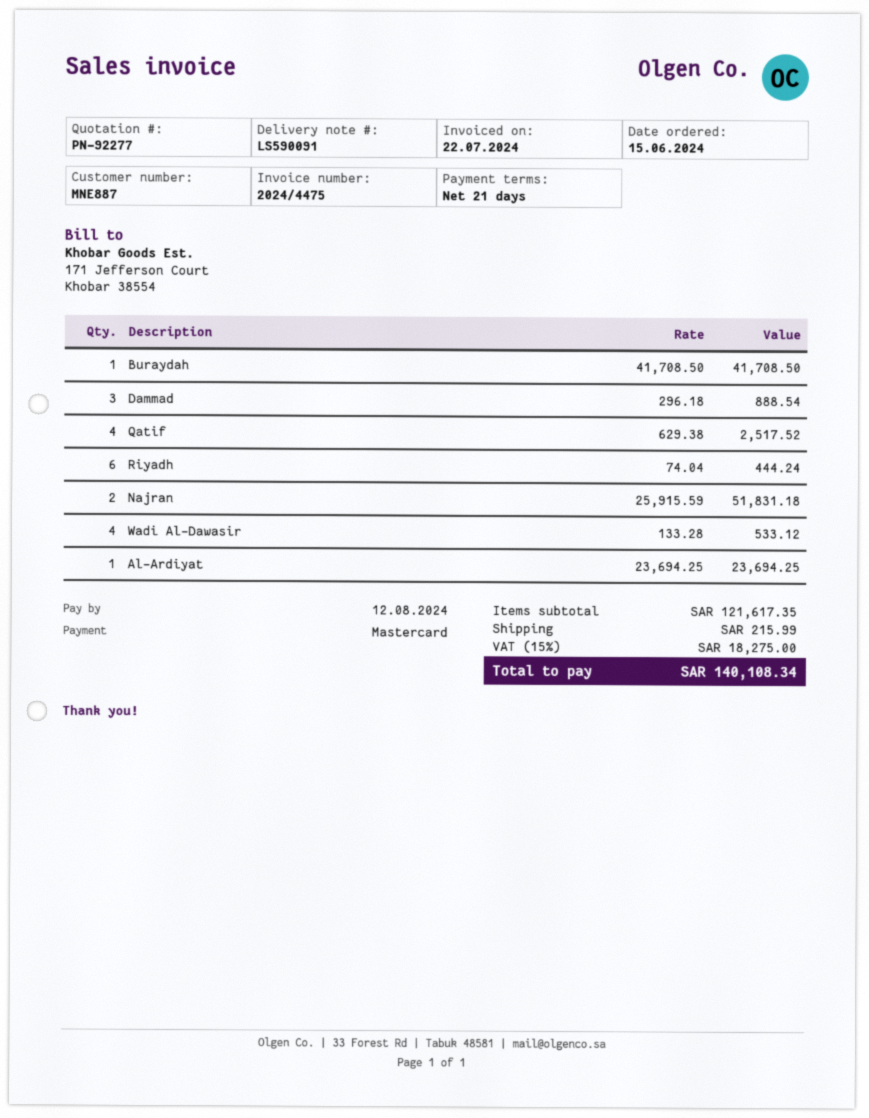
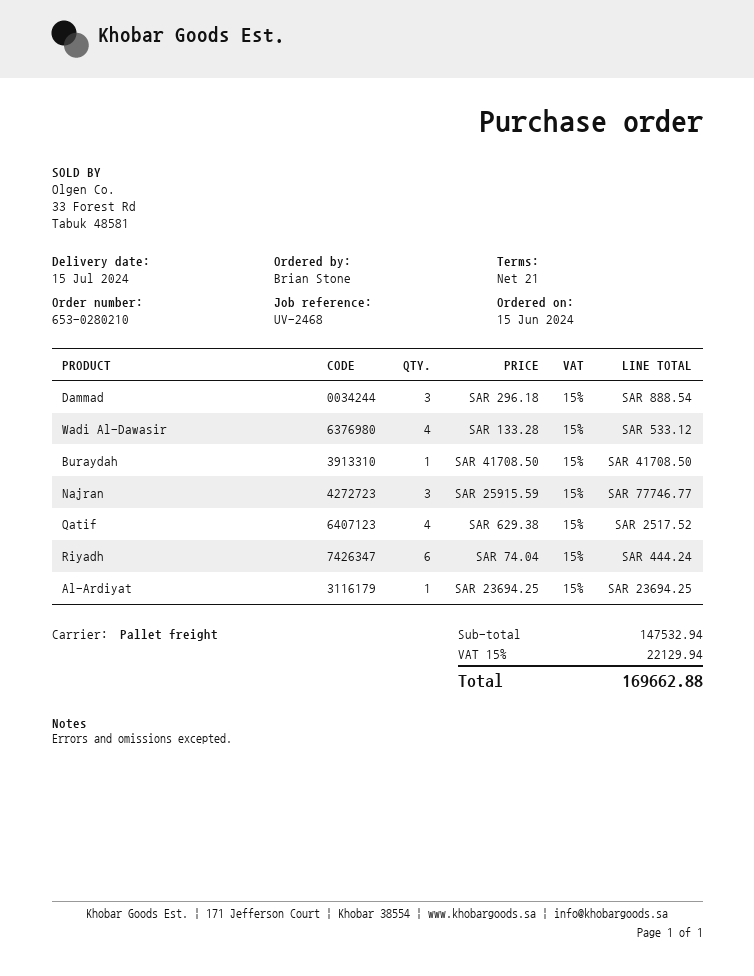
Najran: 2 x 25915.59 = 51831.18 -> 3 x 25915.59 = 77746.77
subtotal: 121617.35 -> 147532.94
shipping: 215.99 -> none
tax: 15% = 18275.00 -> 15% = 22129.94
total: 140108.34 -> 169662.88

